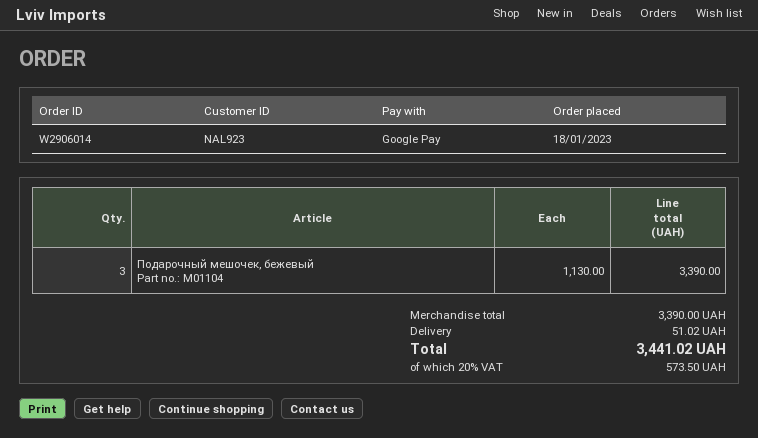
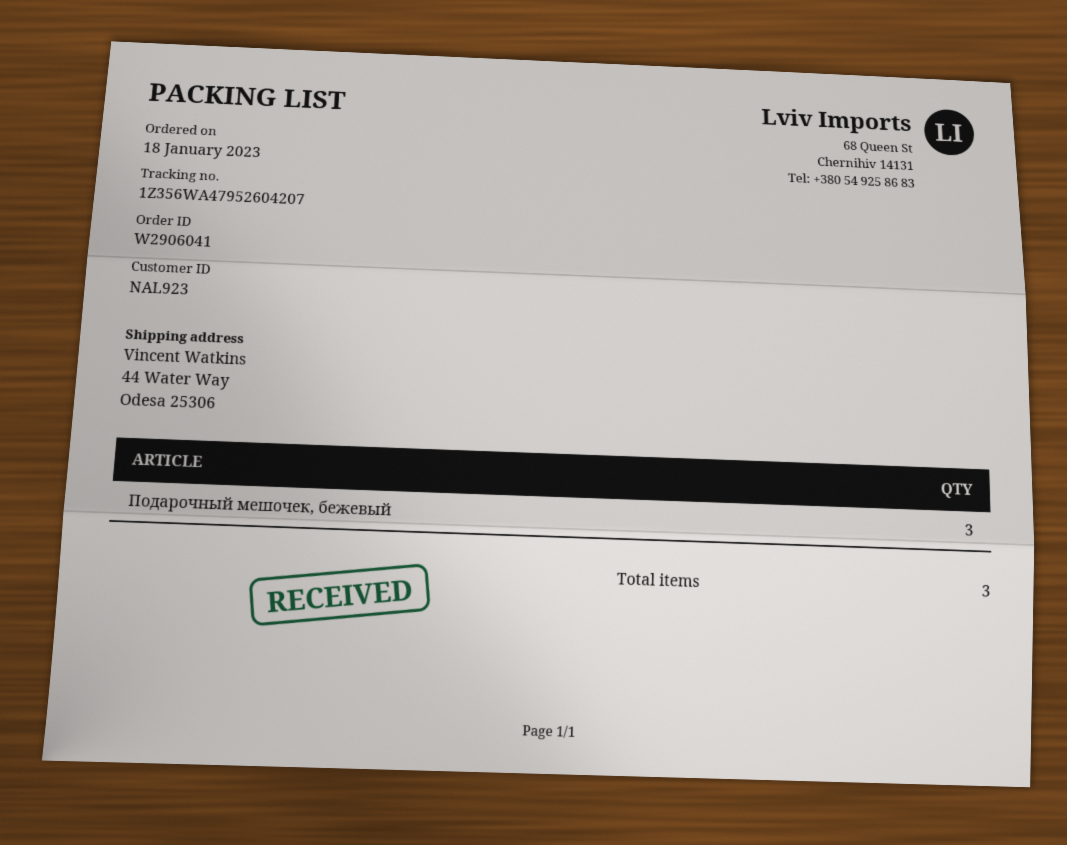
order number: W2906014 -> W2906041

